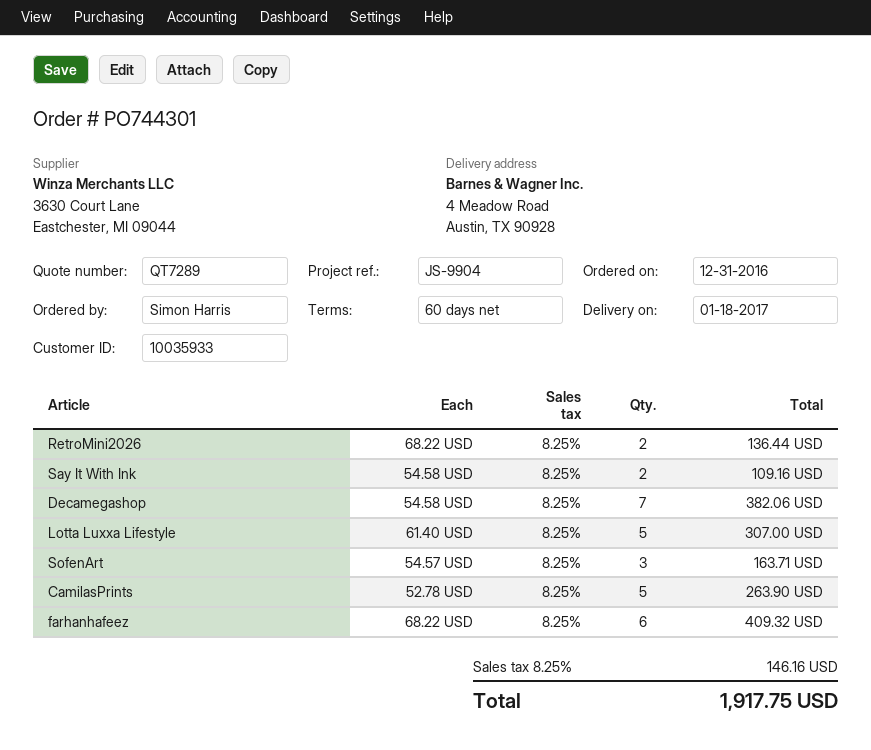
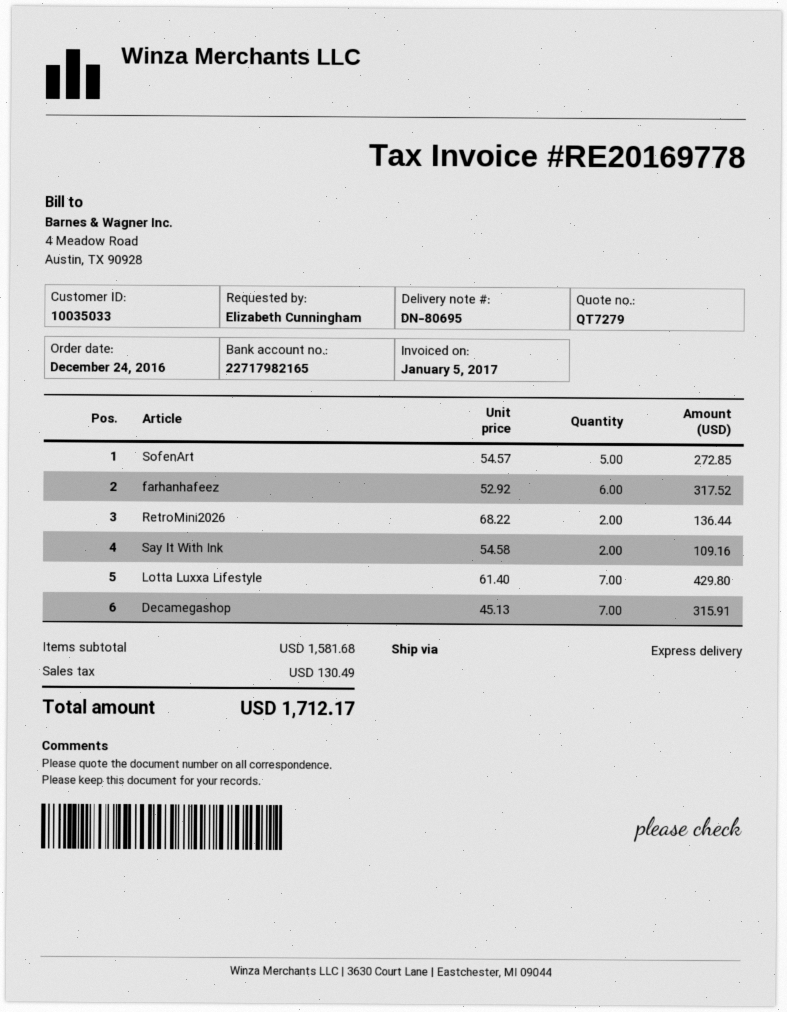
quote number: QT7289 -> QT7279
order date: 2016-12-31 -> 2016-12-24
customer number: 10035933 -> 10035033
ordered by: Simon Harris -> Elizabeth Cunningham
Decamegashop: 7 x 54.58 = 382.06 -> 7 x 45.13 = 315.91
Lotta Luxxa Lifestyle: 5 x 61.40 = 307.00 -> 7 x 61.40 = 429.80
SofenArt: 3 x 54.57 = 163.71 -> 5 x 54.57 = 272.85
CamilasPrints: 5 x 52.78 = 263.90 -> none
farhanhafeez: 6 x 68.22 = 409.32 -> 6 x 52.92 = 317.52
tax: 146.16 -> 130.49
total: 1917.75 -> 1712.17

